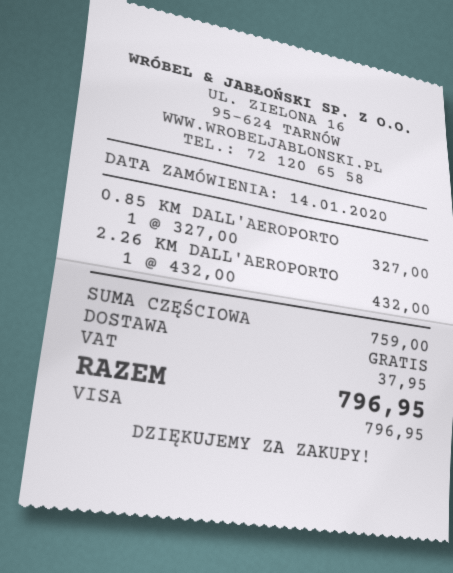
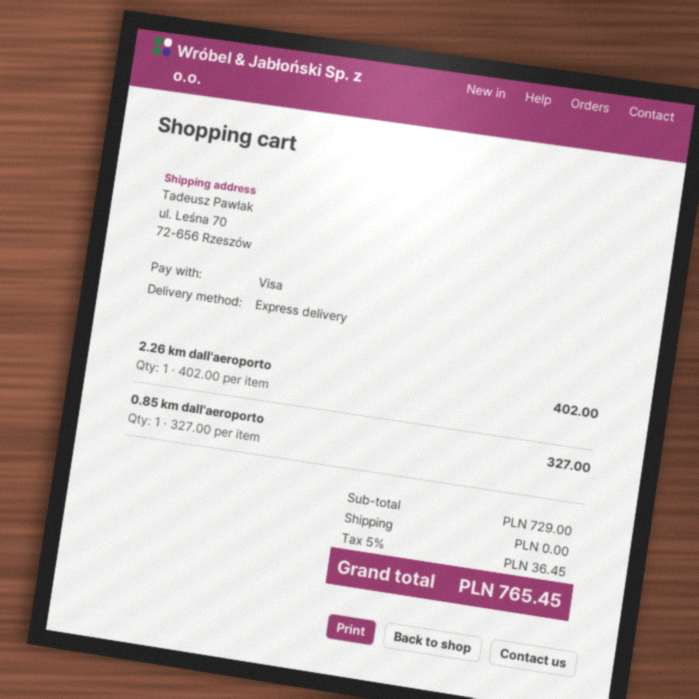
2.26 KM DALL'AEROPORTO: 1 x 432.00 = 432.00 -> 1 x 402.00 = 402.00
subtotal: 759.00 -> 729.00
tax: 37.95 -> 36.45
total: 796.95 -> 765.45

